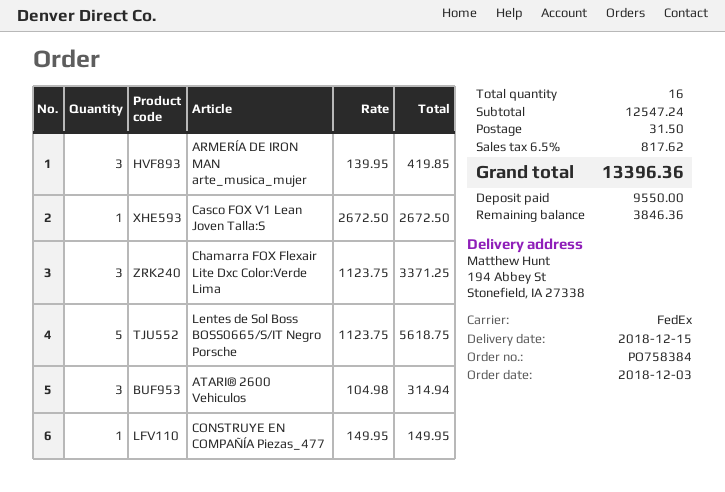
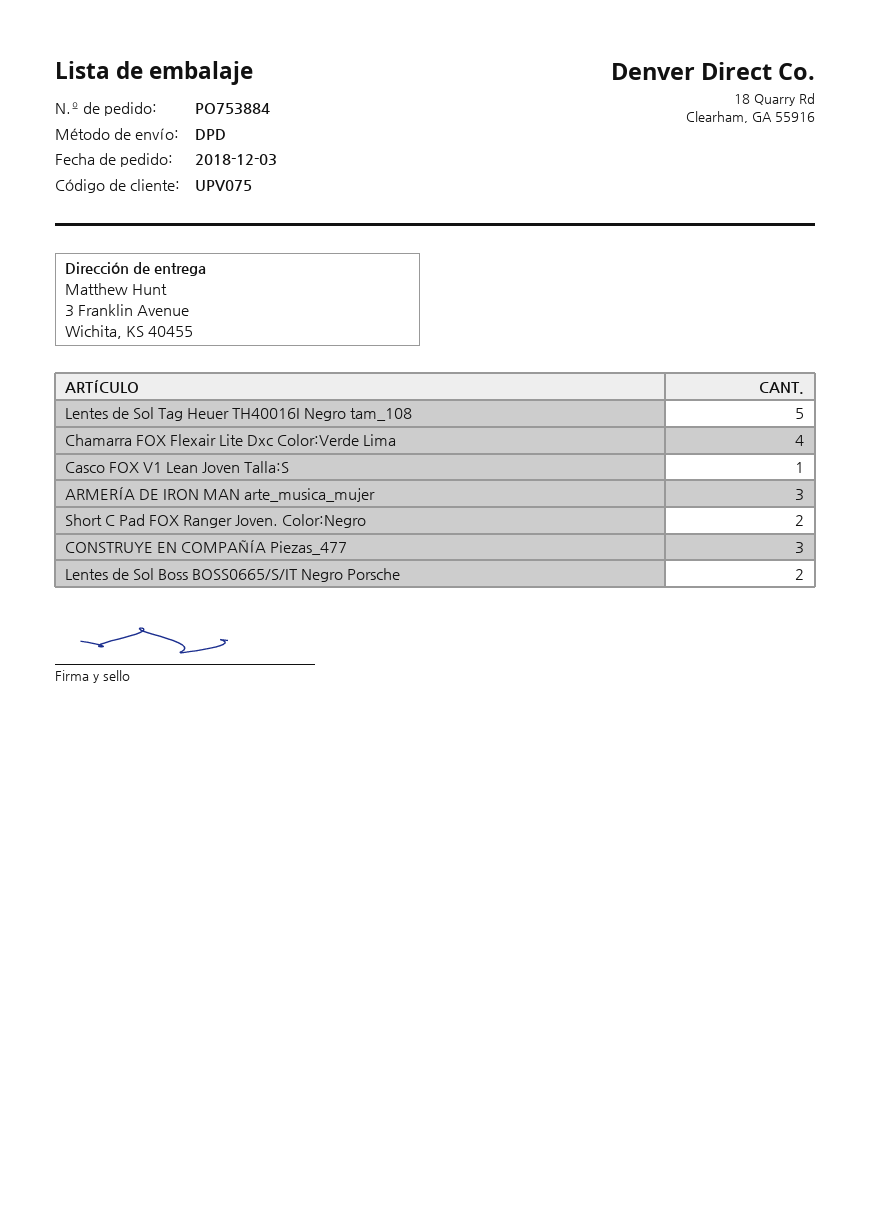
order number: PO758384 -> PO753884
shipping method: FedEx -> DPD
ship to: 194 Abbey St, Stonefield, IA 27338 -> 3 Franklin Avenue, Wichita, KS 40455
Chamarra FOX Flexair Lite Dxc Color:Verde Lima: 3 -> 4
Lentes de Sol Boss BOSS0665/S/IT Negro Porsche: 5 -> 2
ATARI® 2600 Vehiculos: 3 -> none
CONSTRUYE EN COMPAÑÍA Piezas_477: 1 -> 3
Lentes de Sol Tag Heuer TH40016I Negro tam_108: none -> 5
Short C Pad FOX Ranger Joven. Color:Negro: none -> 2

